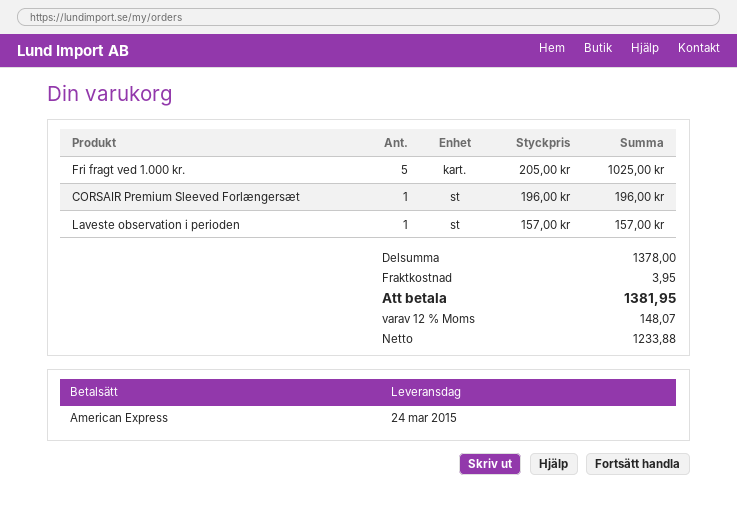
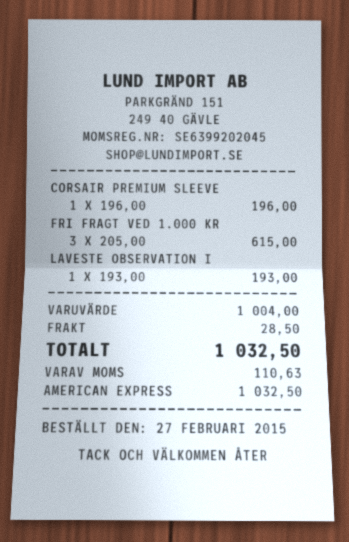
Fri fragt ved 1.000 kr.: 5 x 205.00 = 1025.00 -> 3 x 205.00 = 615.00
Laveste observation i perioden: 1 x 157.00 = 157.00 -> 1 x 193.00 = 193.00
subtotal: 1378.00 -> 1004.00
shipping: 3.95 -> 28.50
tax: 148.07 -> 110.63
total: 1381.95 -> 1032.50

